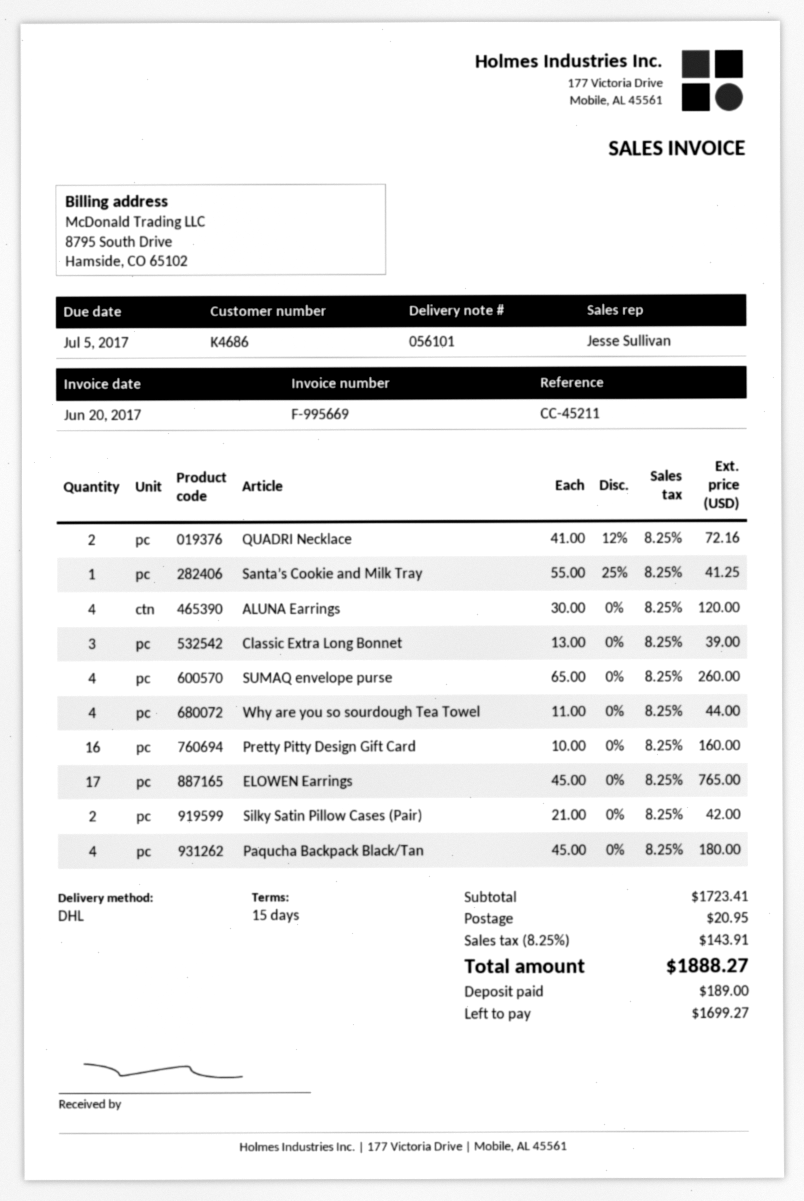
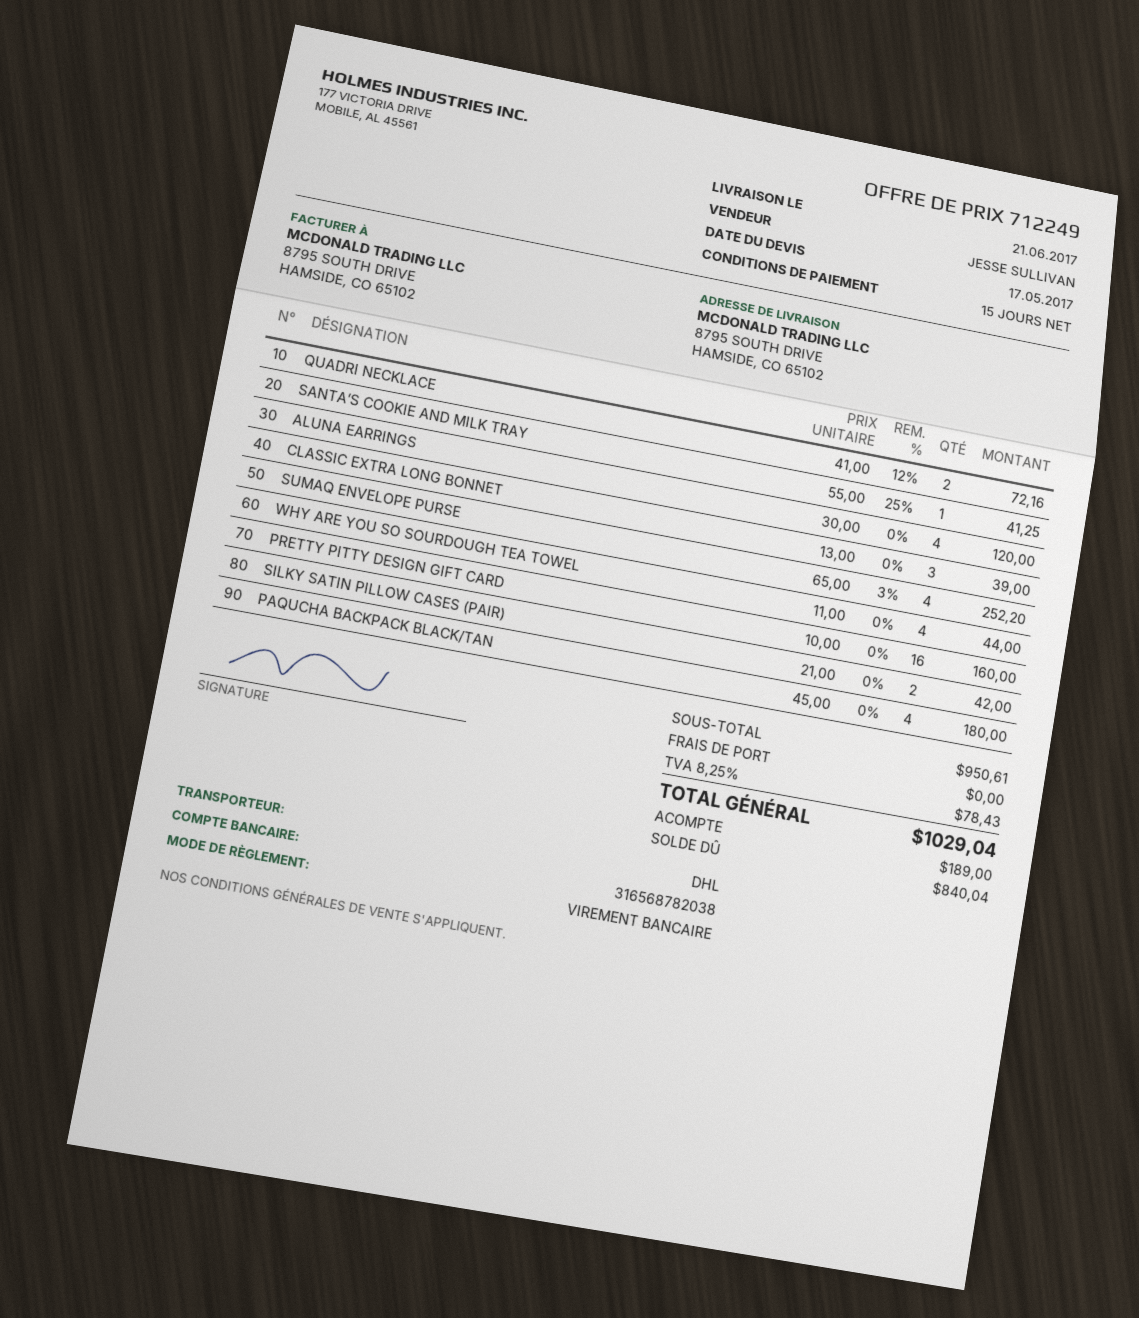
SUMAQ envelope purse: 4 x 65.00 = 260.00 -> 4 x 65.00 - 3% = 252.20
ELOWEN Earrings: 17 x 45.00 = 765.00 -> none
subtotal: 1723.41 -> 950.61
shipping: 20.95 -> 0.00
tax: 8.25% = 143.91 -> 8.25% = 78.43
total: 1888.27 -> 1029.04
balance: 1699.27 -> 840.04

